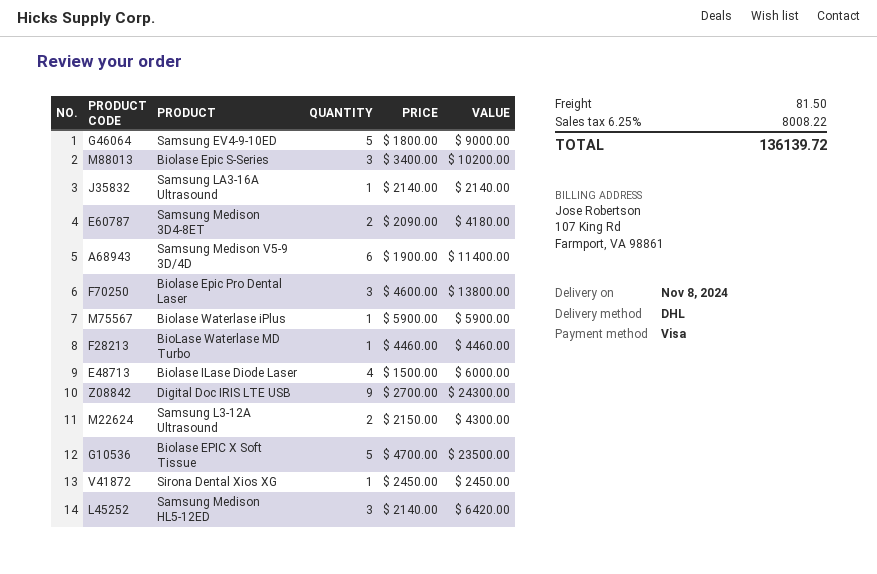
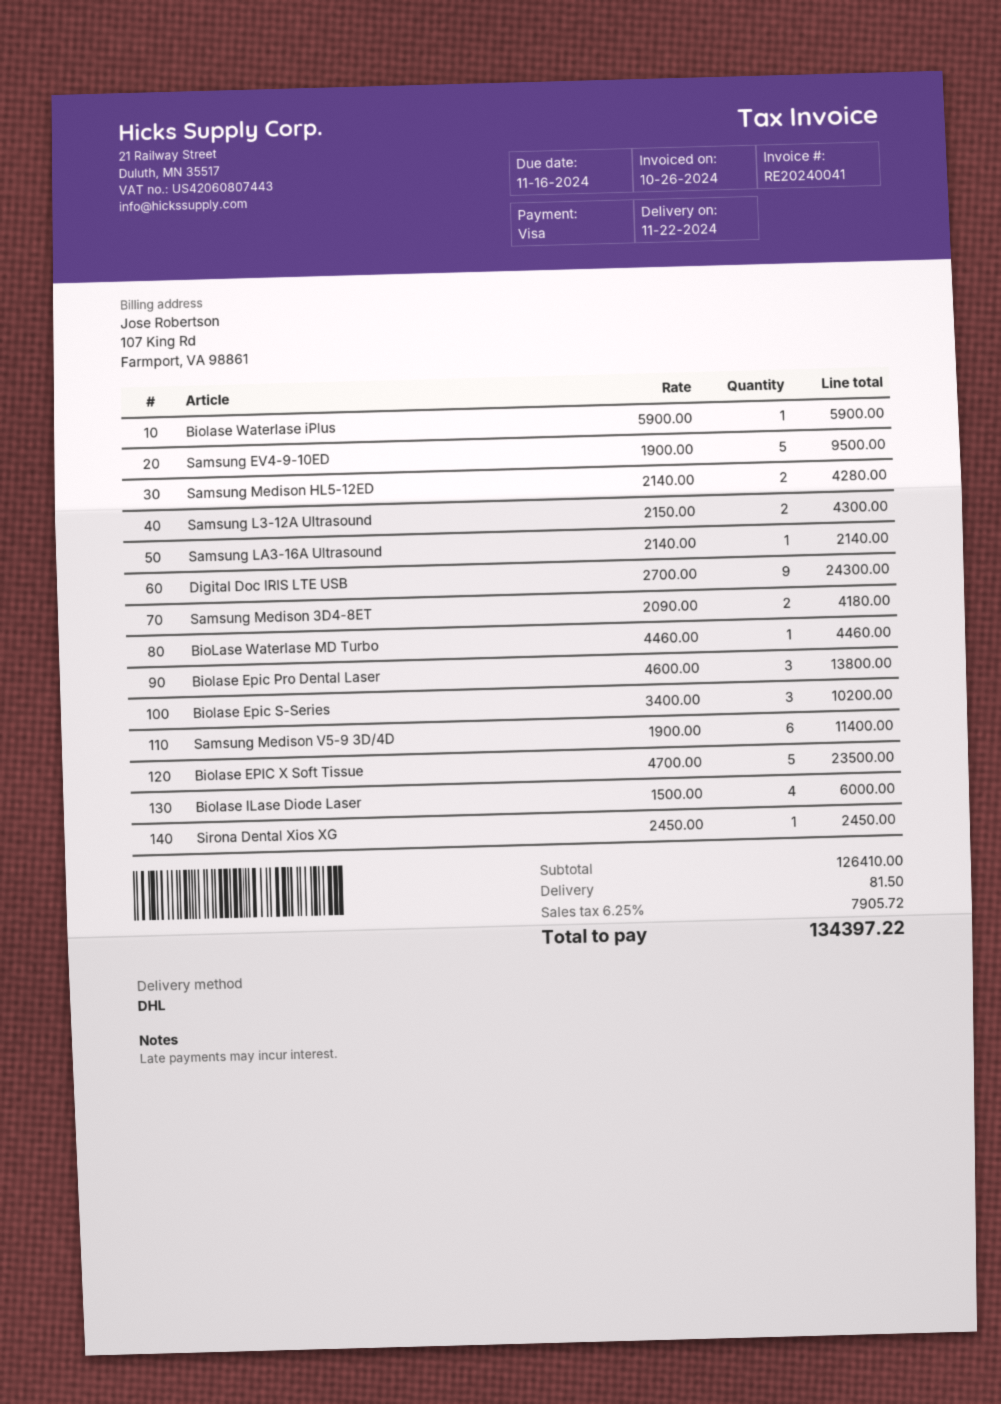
delivery date: 2024-11-08 -> 2024-11-22
Samsung EV4-9-10ED: 5 x 1800.00 = 9000.00 -> 5 x 1900.00 = 9500.00
Samsung Medison HL5-12ED: 3 x 2140.00 = 6420.00 -> 2 x 2140.00 = 4280.00
tax: 6.25% = 8008.22 -> 6.25% = 7905.72
total: 136139.72 -> 134397.22

